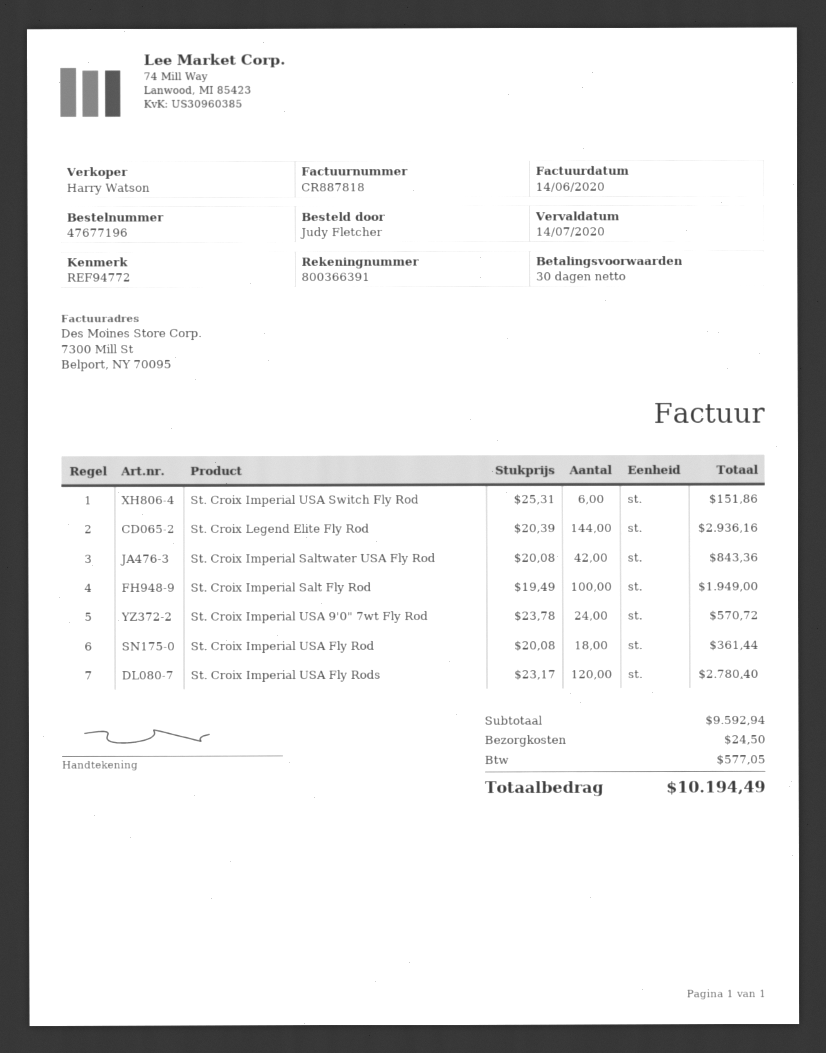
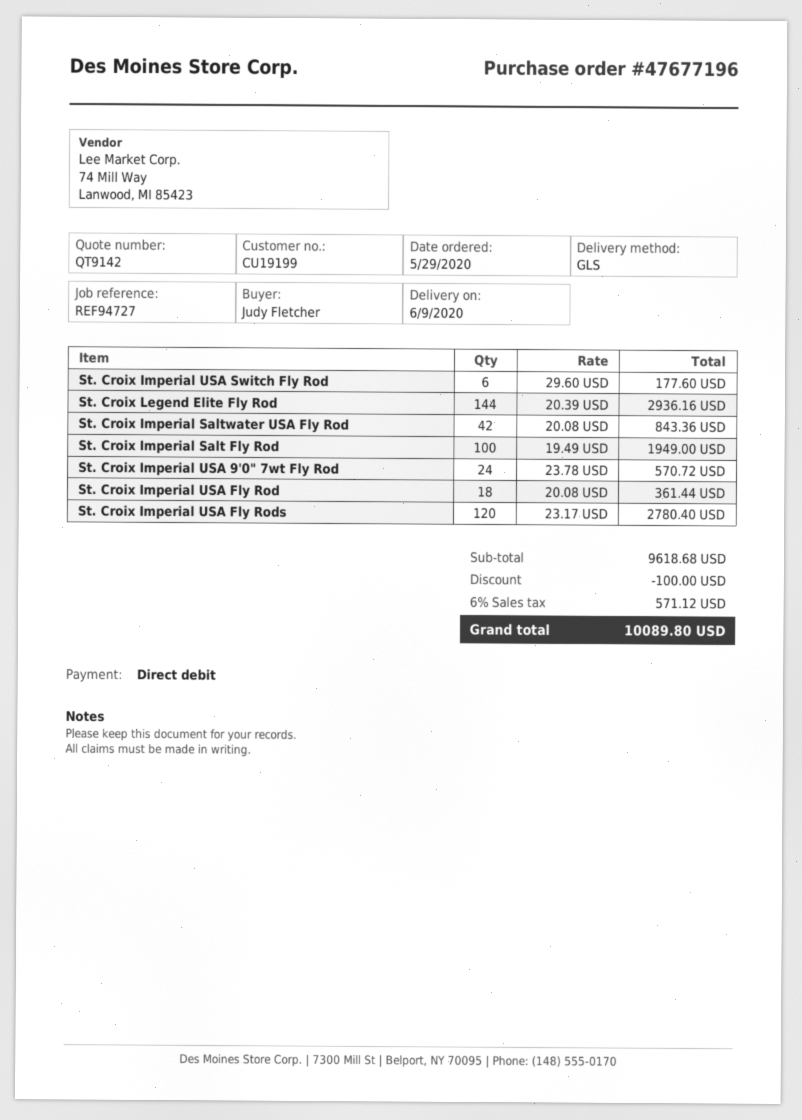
reference: REF94772 -> REF94727
St. Croix Imperial USA Switch Fly Rod: 6 x 25.31 = 151.86 -> 6 x 29.60 = 177.60
subtotal: 9592.94 -> 9618.68
discount: none -> 100.00
shipping: 24.50 -> none
tax: 577.05 -> 571.12
total: 10194.49 -> 10089.80

